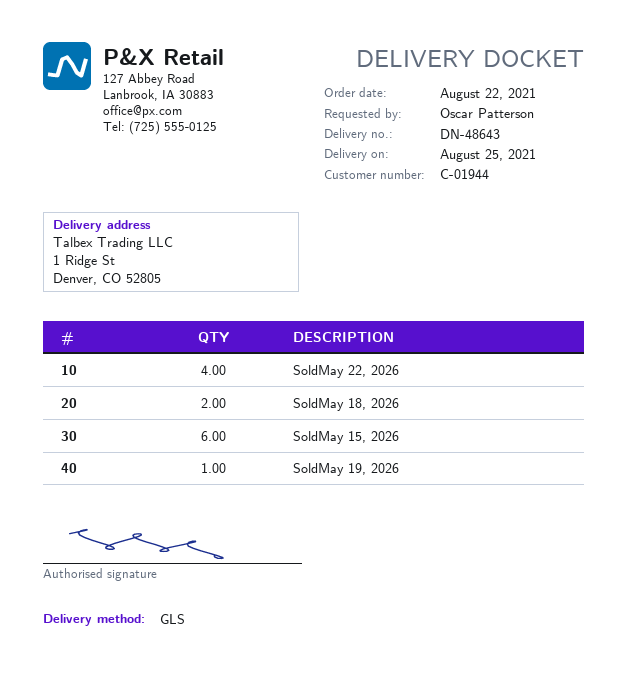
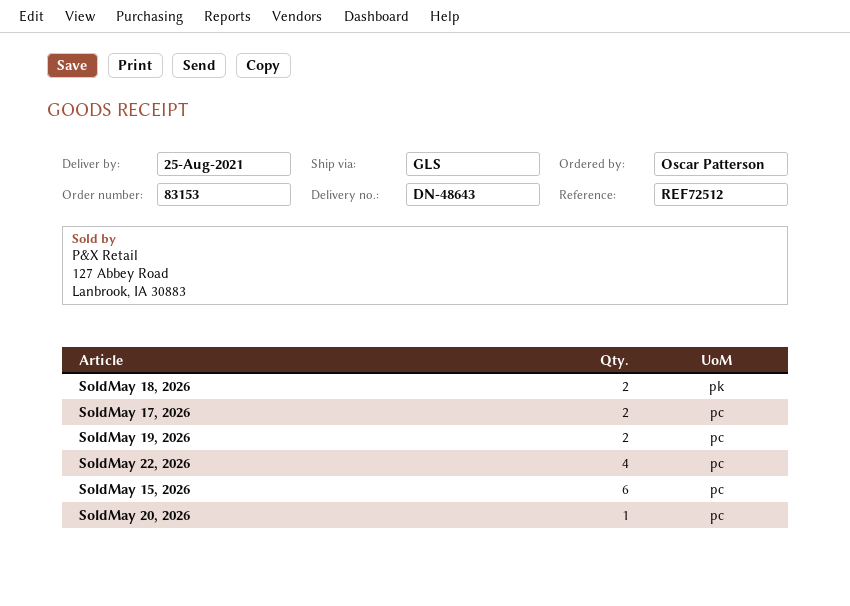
SoldMay 19, 2026: 1 -> 2
SoldMay 17, 2026: none -> 2
SoldMay 20, 2026: none -> 1

